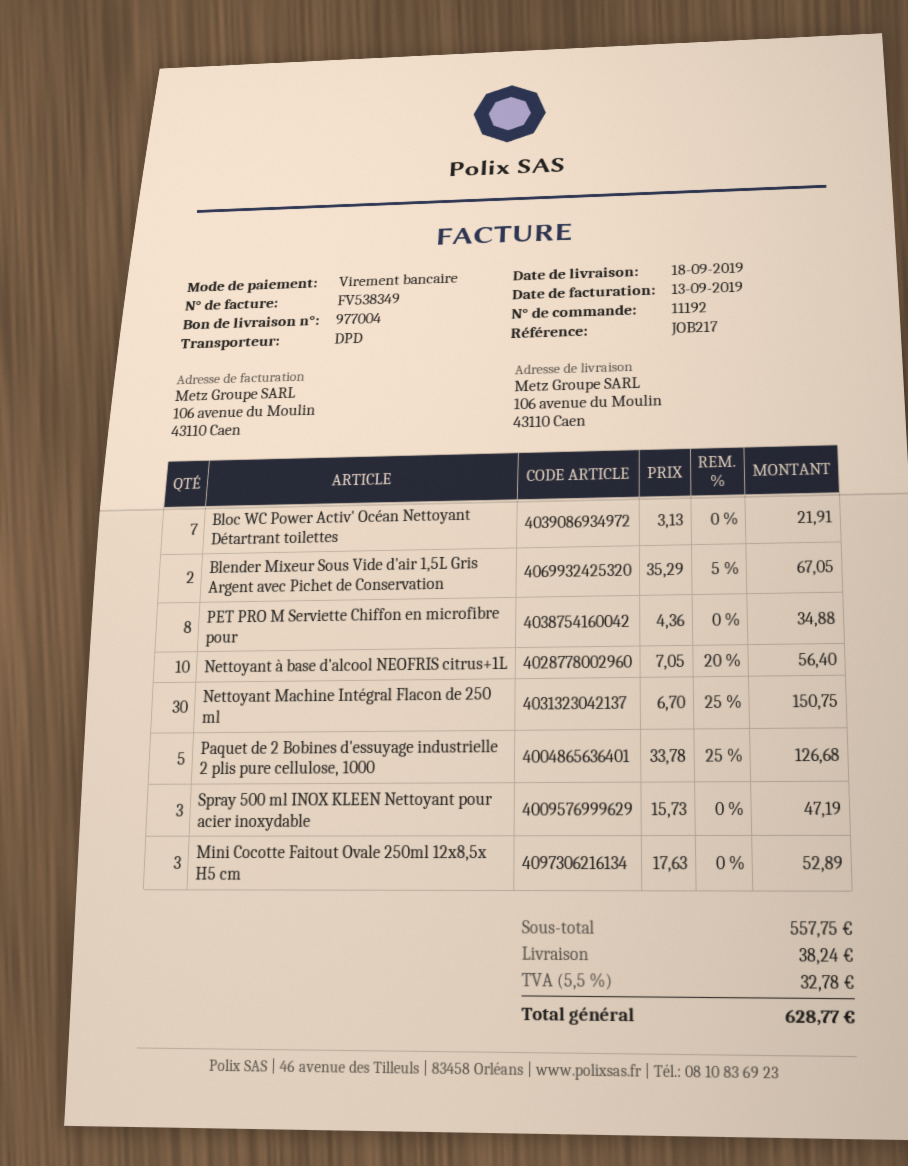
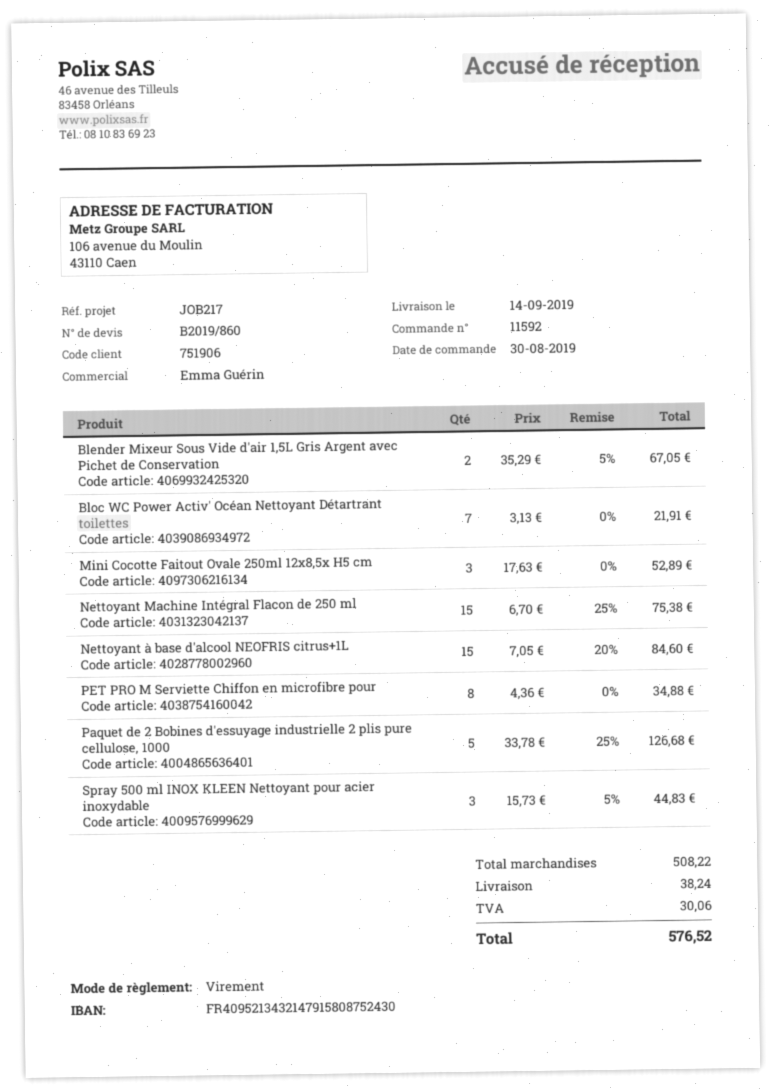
order number: 11192 -> 11592
delivery date: 2019-09-18 -> 2019-09-14
Nettoyant à base d'alcool NEOFRIS citrus+1L: 10 x 7.05 - 20% = 56.40 -> 15 x 7.05 - 20% = 84.60
Nettoyant Machine Intégral Flacon de 250 ml: 30 x 6.70 - 25% = 150.75 -> 15 x 6.70 - 25% = 75.38
Spray 500 ml INOX KLEEN Nettoyant pour acier inoxydable: 3 x 15.73 = 47.19 -> 3 x 15.73 - 5% = 44.83
subtotal: 557.75 -> 508.22
tax: 32.78 -> 30.06
total: 628.77 -> 576.52

